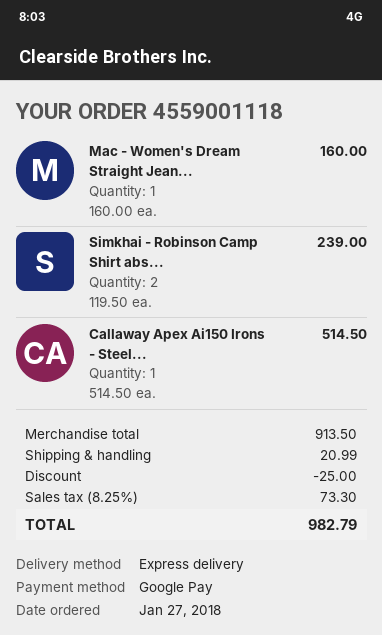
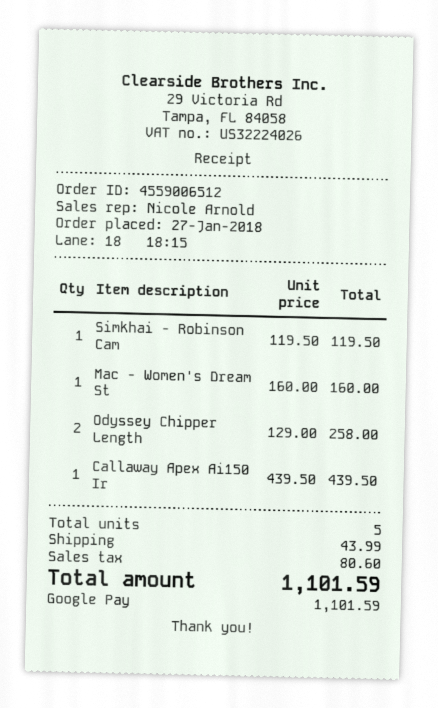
order number: 4559001118 -> 4559006512
Simkhai - Robinson Camp Shirt abs...: 2 x 119.50 = 239.00 -> 1 x 119.50 = 119.50
Callaway Apex Ai150 Irons - Steel...: 1 x 514.50 = 514.50 -> 1 x 439.50 = 439.50
Odyssey Chipper Length: none -> 2 x 129.00 = 258.00
discount: 25.00 -> none
shipping: 20.99 -> 43.99
tax: 73.30 -> 80.60
total: 982.79 -> 1101.59

